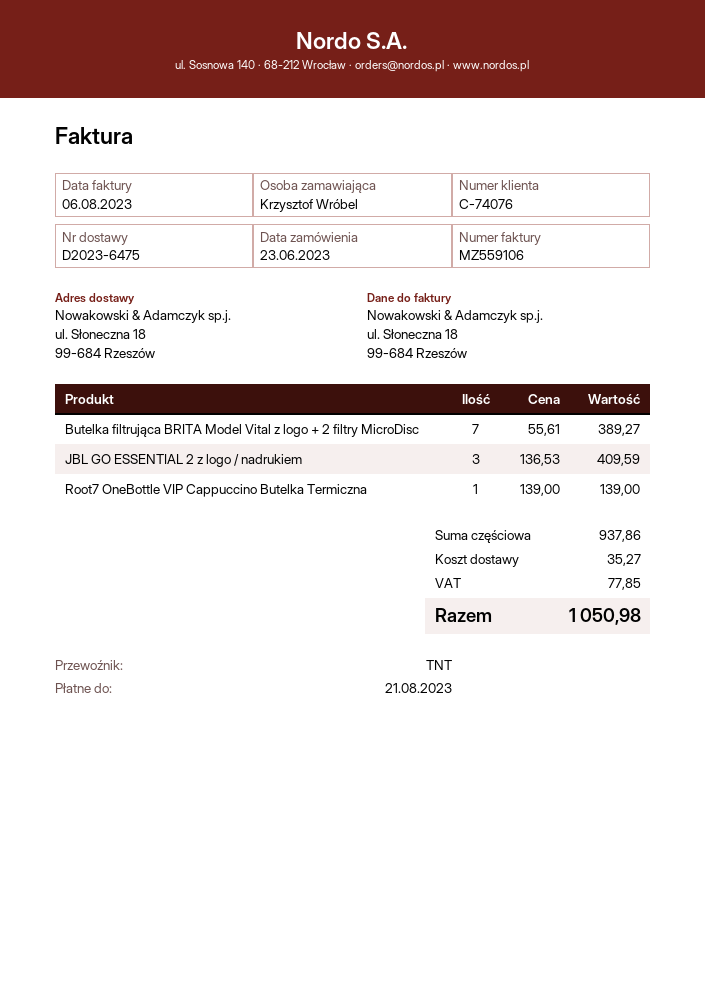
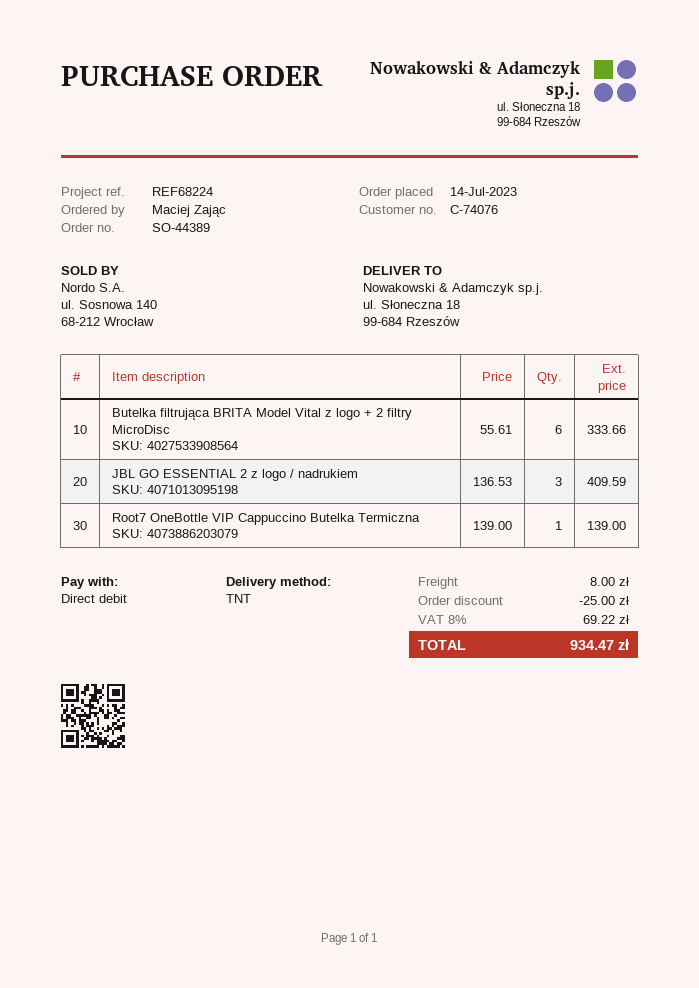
order date: 2023-06-23 -> 2023-07-14
ordered by: Krzysztof Wróbel -> Maciej Zając
Butelka filtrująca BRITA Model Vital z logo + 2 filtry MicroDisc: 7 x 55.61 = 389.27 -> 6 x 55.61 = 333.66
discount: none -> 25.00
shipping: 35.27 -> 8.00
tax: 77.85 -> 69.22
total: 1050.98 -> 934.47

